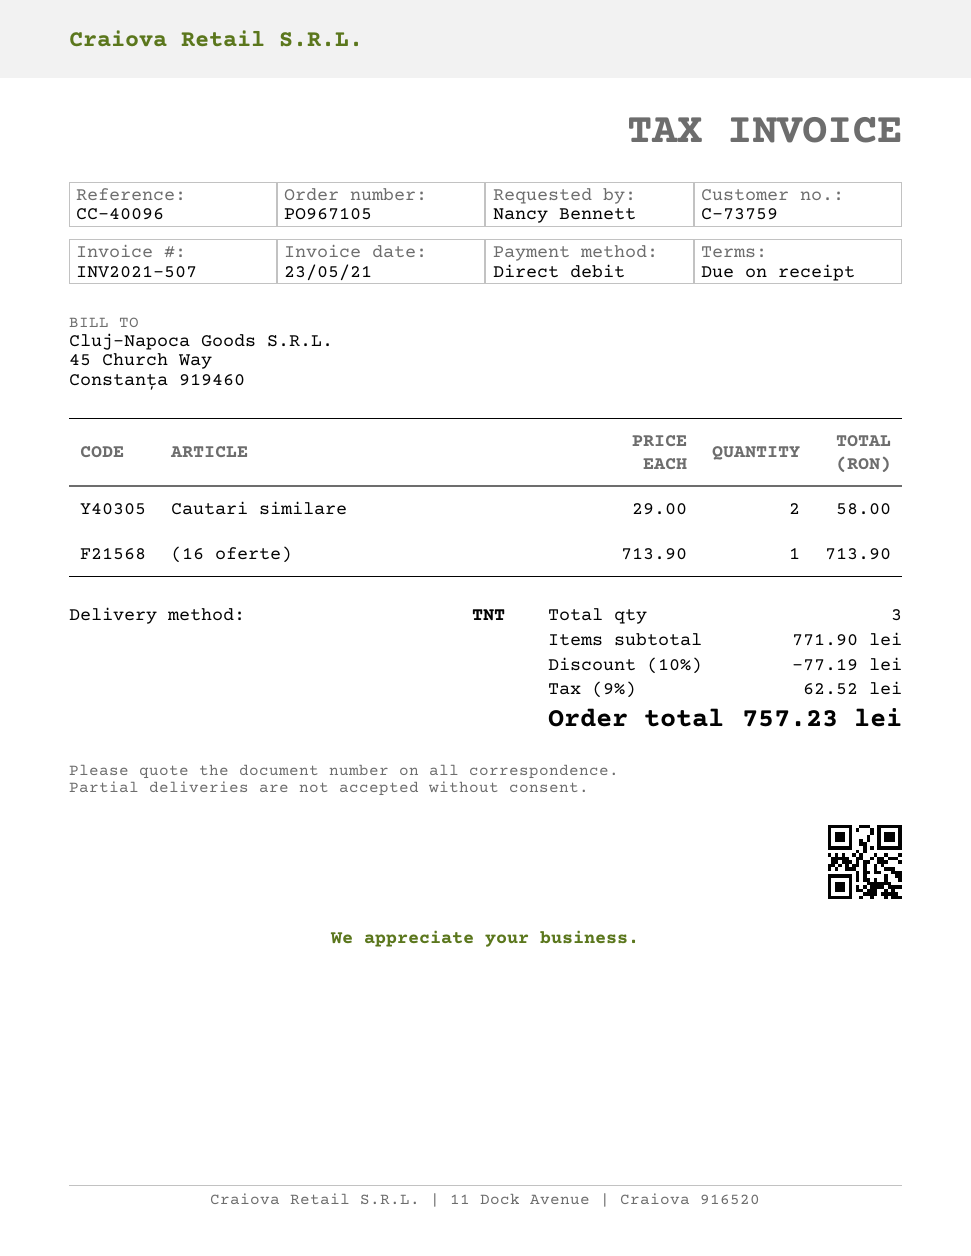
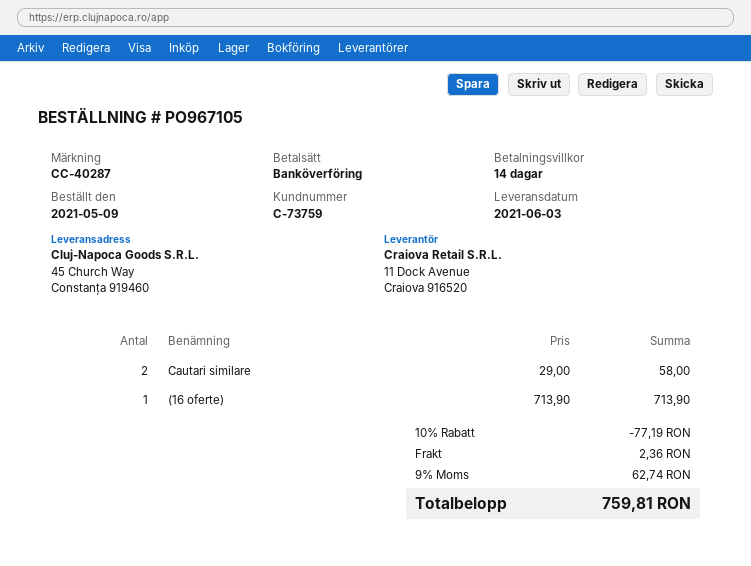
payment terms: on receipt -> 14 days
reference: CC-40096 -> CC-40287
payment method: direct debit -> bank transfer
shipping: none -> 2.36
tax: 9% = 62.52 -> 9% = 62.74
total: 757.23 -> 759.81

